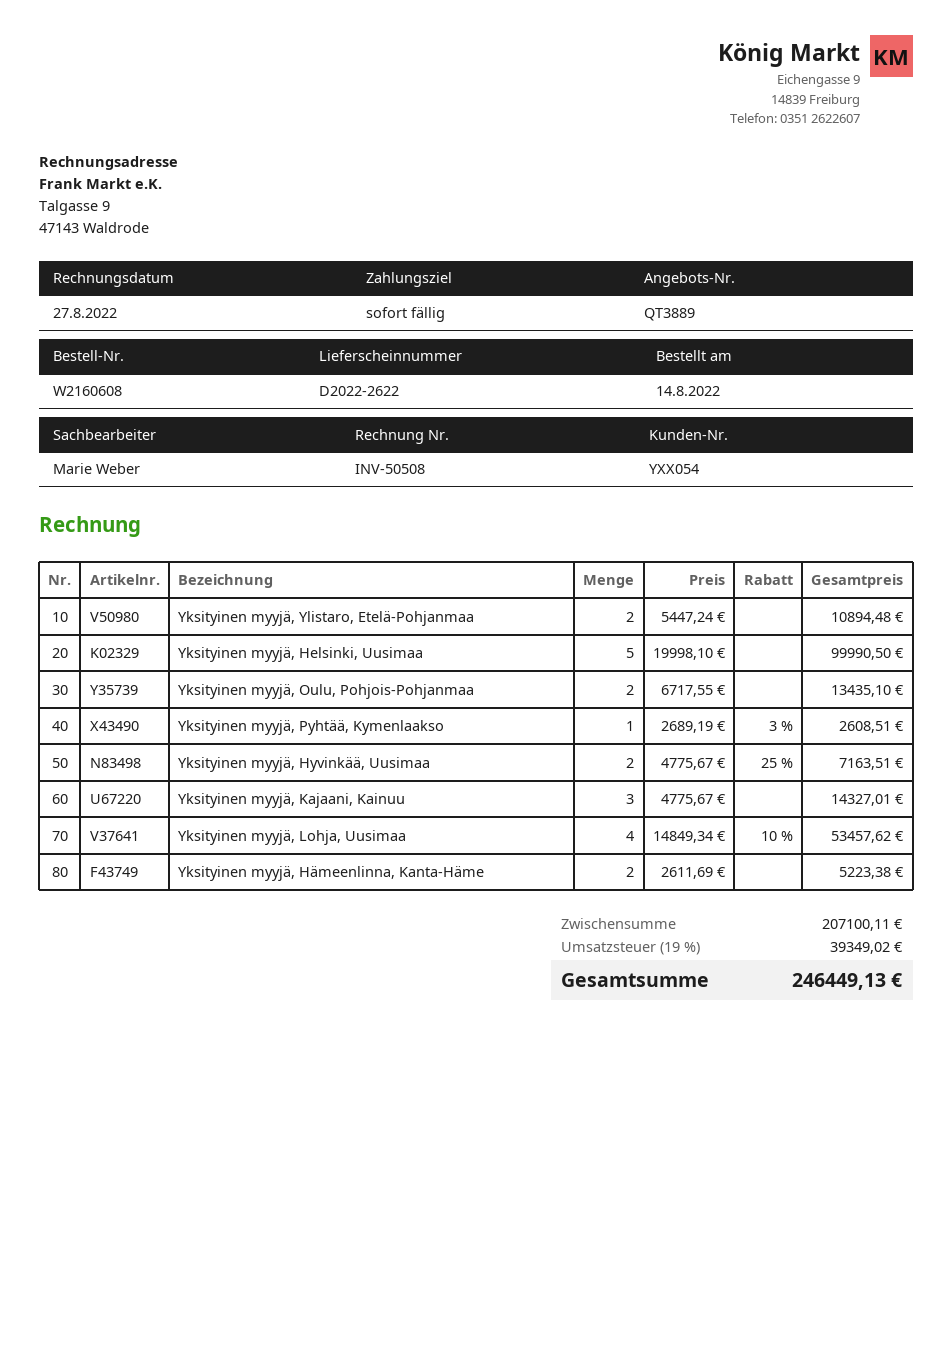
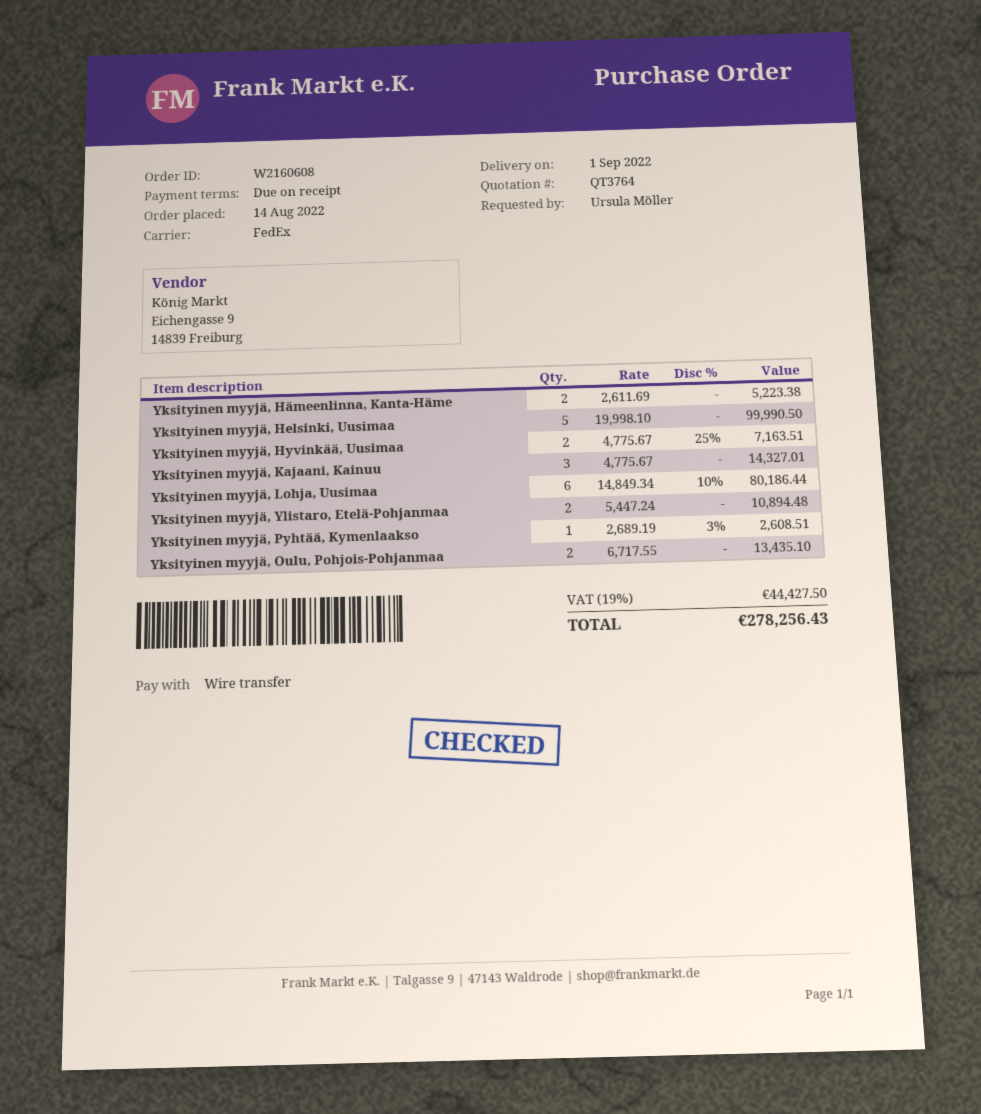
quote number: QT3889 -> QT3764
Yksityinen myyjä, Lohja, Uusimaa: 4 x 14849.34 - 10% = 53457.62 -> 6 x 14849.34 - 10% = 80186.44
tax: 19% = 39349.02 -> 19% = 44427.50
total: 246449.13 -> 278256.43

